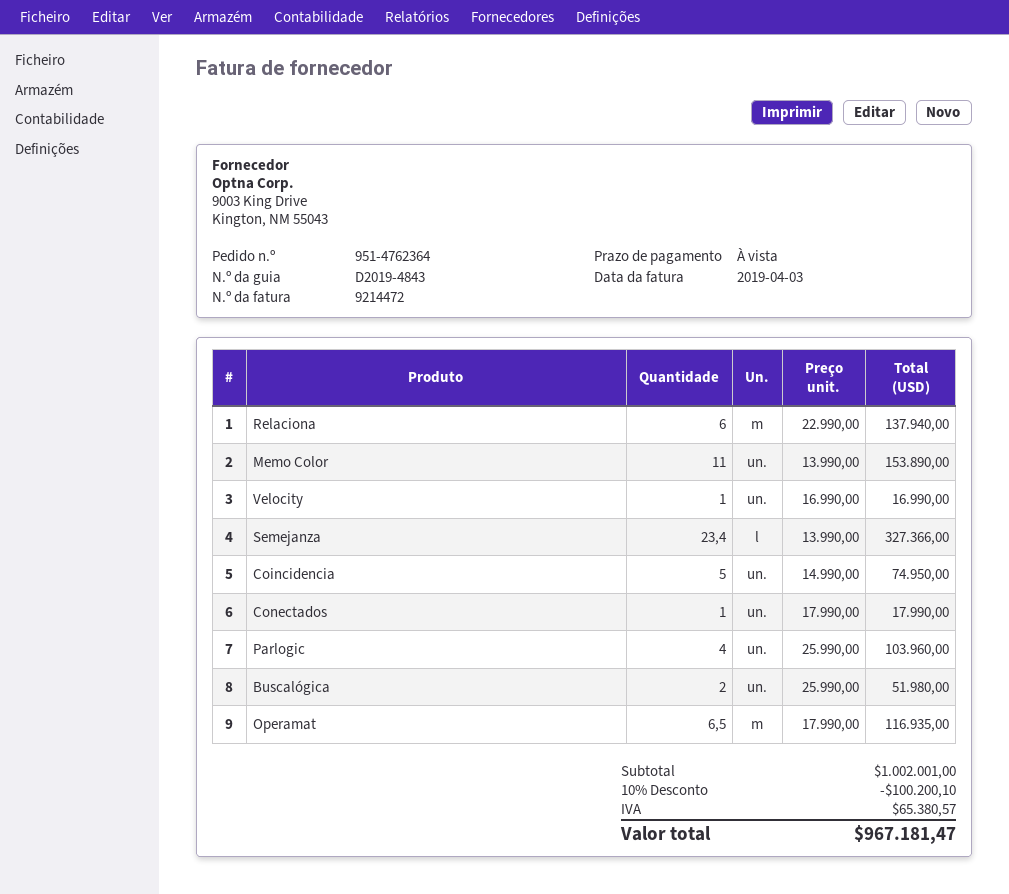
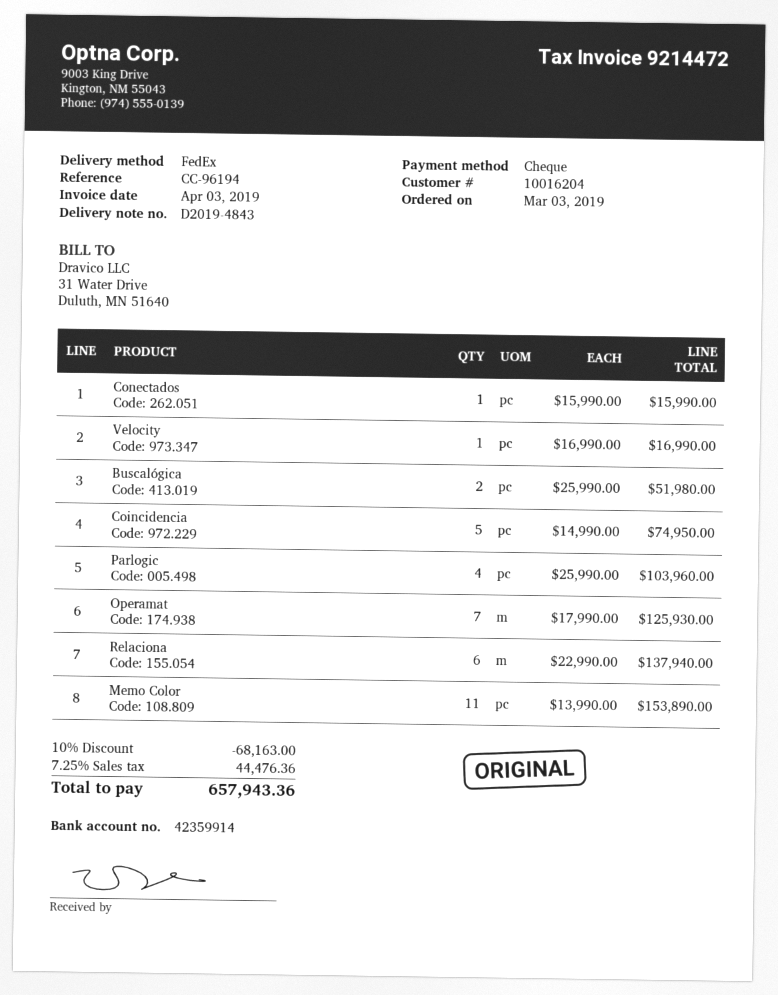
Semejanza: 23.4 x 13990.00 = 327366.00 -> none
Conectados: 1 x 17990.00 = 17990.00 -> 1 x 15990.00 = 15990.00
Operamat: 6.5 x 17990.00 = 116935.00 -> 7 x 17990.00 = 125930.00
discount: 10% = 100200.10 -> 10% = 68163.00
tax: 65380.57 -> 44476.36
total: 967181.47 -> 657943.36

